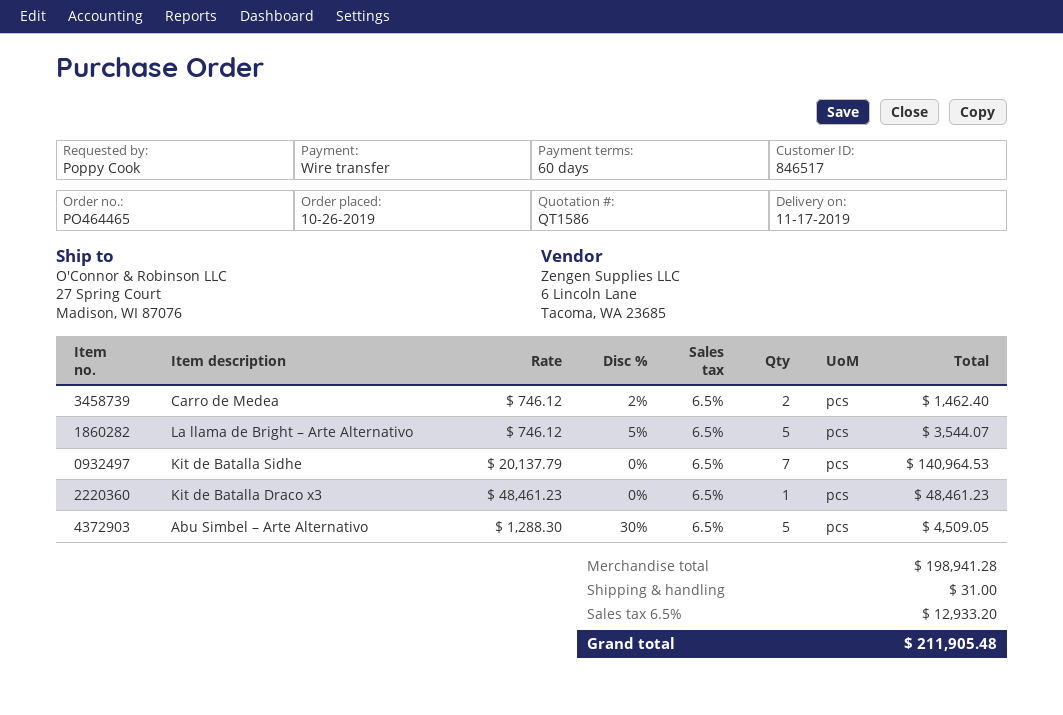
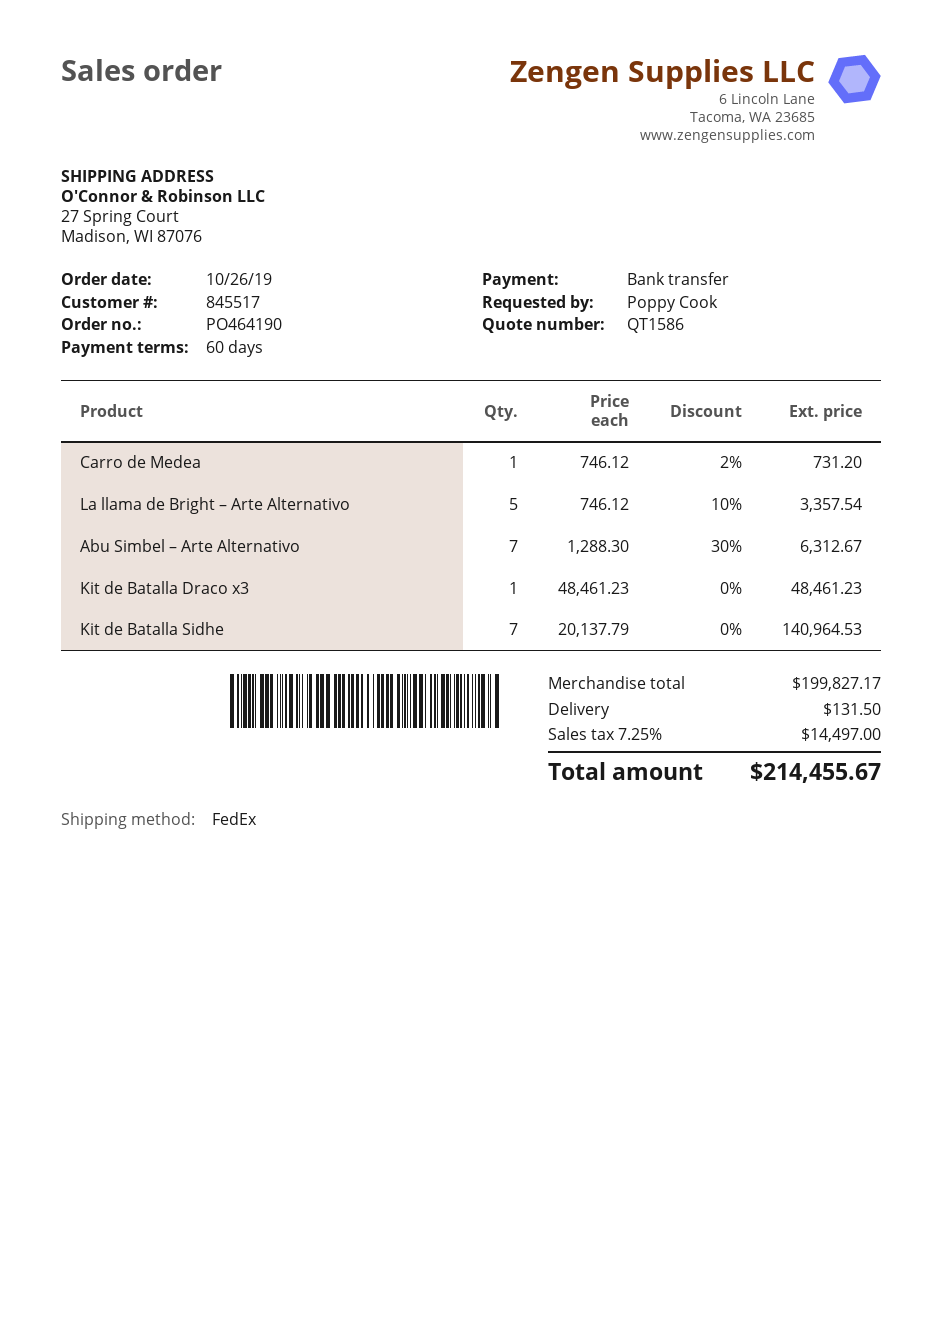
order number: PO464465 -> PO464190
customer number: 846517 -> 845517
Carro de Medea: 2 x 746.12 - 2% = 1462.40 -> 1 x 746.12 - 2% = 731.20
La llama de Bright – Arte Alternativo: 5 x 746.12 - 5% = 3544.07 -> 5 x 746.12 - 10% = 3357.54
Abu Simbel – Arte Alternativo: 5 x 1288.30 - 30% = 4509.05 -> 7 x 1288.30 - 30% = 6312.67
subtotal: 198941.28 -> 199827.17
shipping: 31.00 -> 131.50
tax: 6.5% = 12933.20 -> 7.25% = 14497.00
total: 211905.48 -> 214455.67

